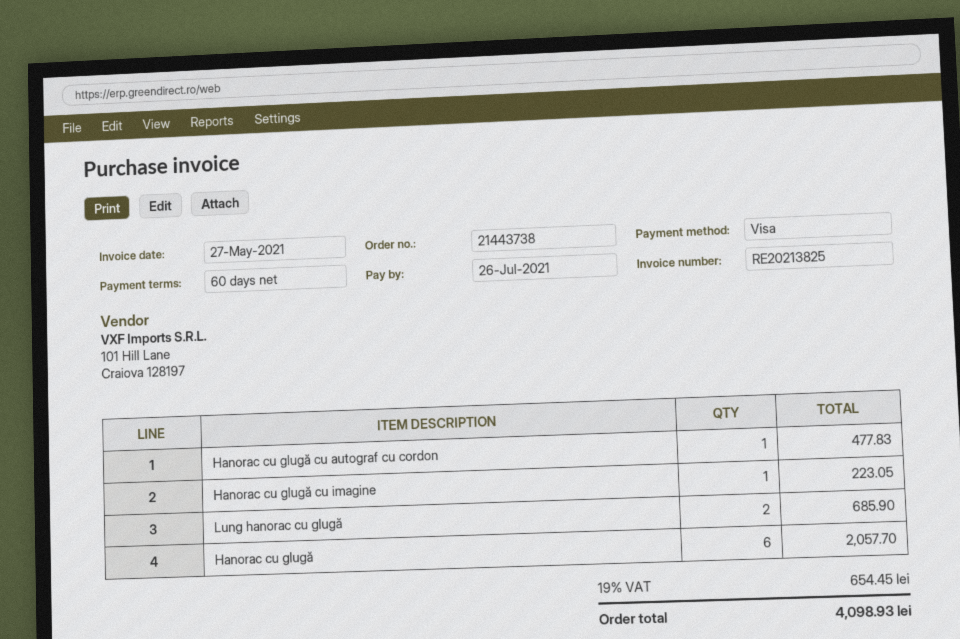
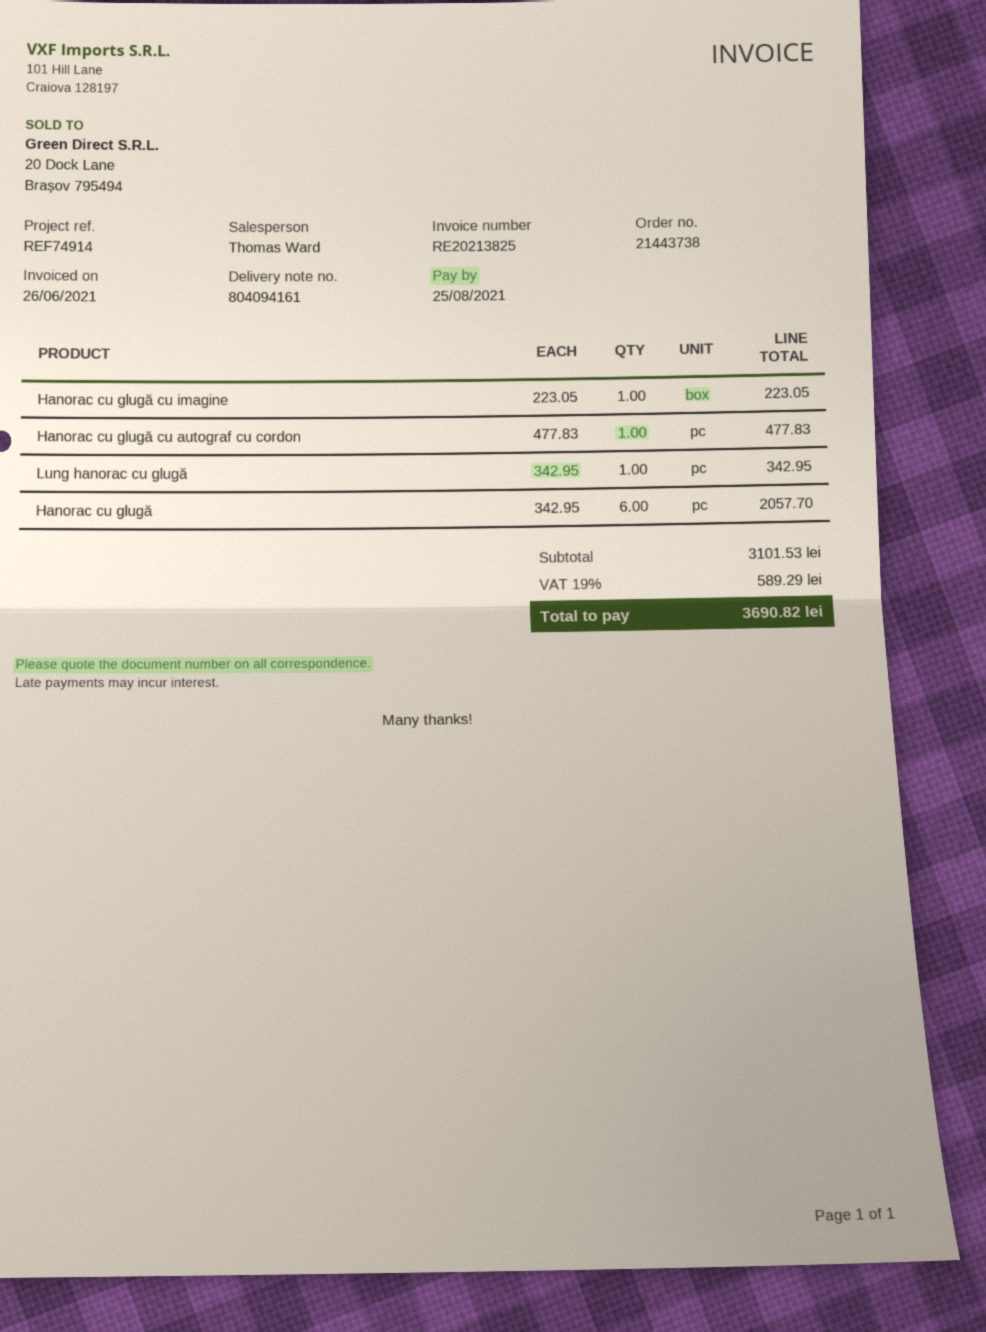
invoice date: 2021-05-27 -> 2021-06-26
due date: 2021-07-26 -> 2021-08-25
Lung hanorac cu glugă: 2 for 685.90 -> 1 for 342.95
tax: 19% = 654.45 -> 19% = 589.29
total: 4098.93 -> 3690.82

